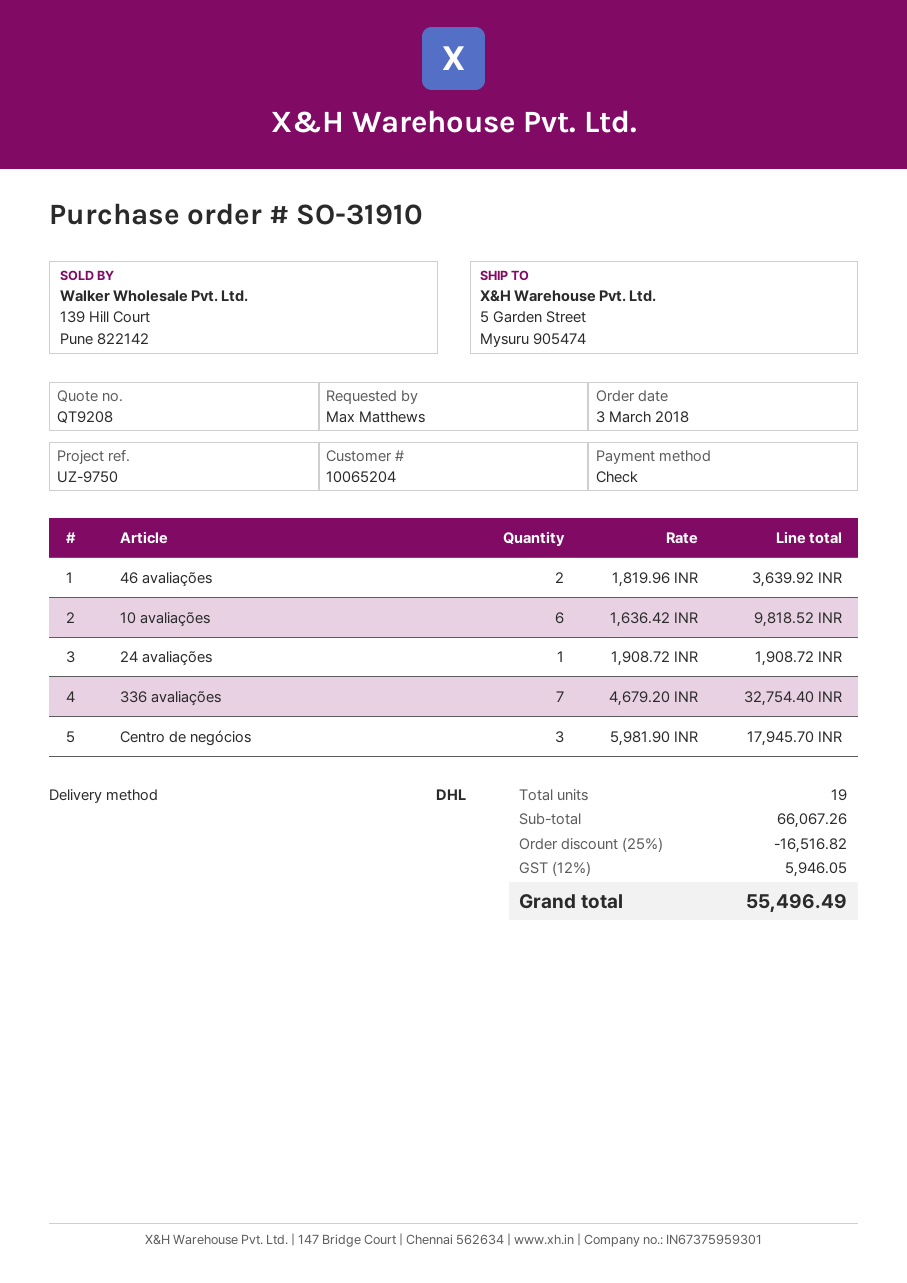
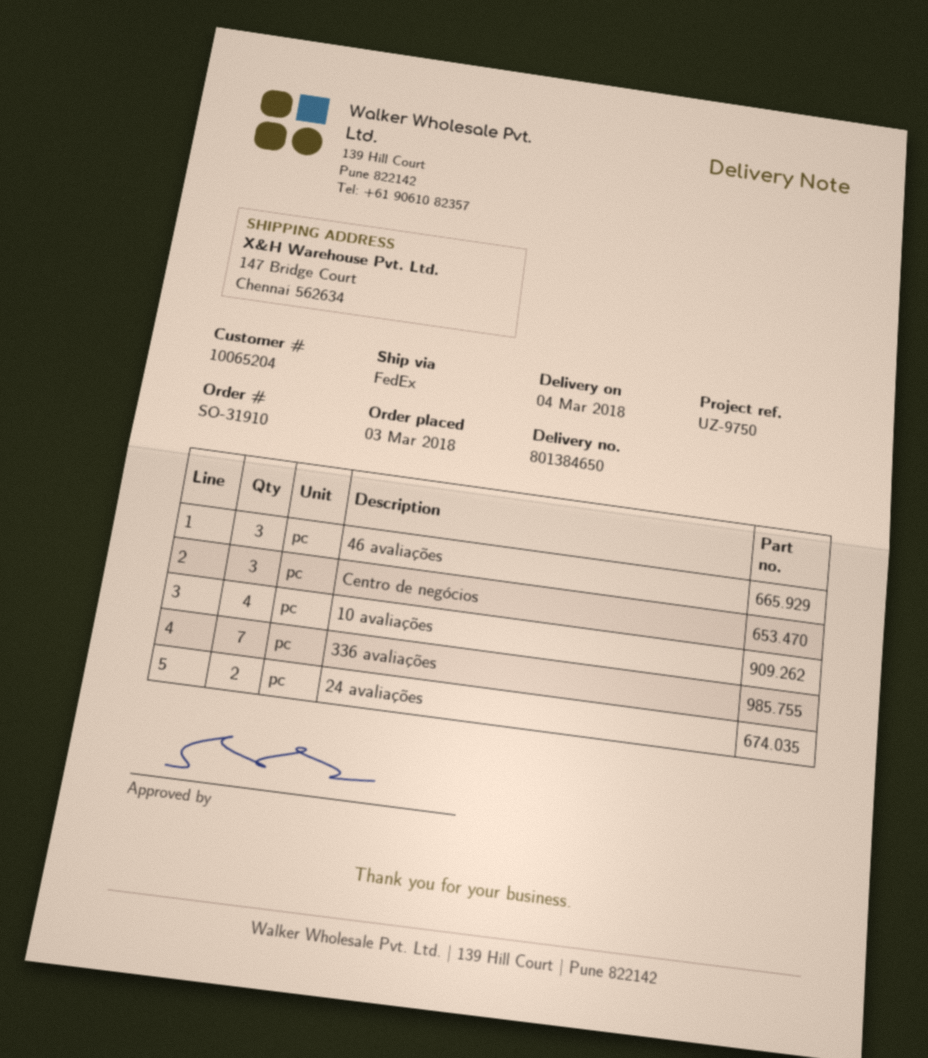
shipping method: DHL -> FedEx
ship to: 5 Garden Street, Mysuru 905474 -> 147 Bridge Court, Chennai 562634
46 avaliações: 2 -> 3
10 avaliações: 6 -> 4
24 avaliações: 1 -> 2

